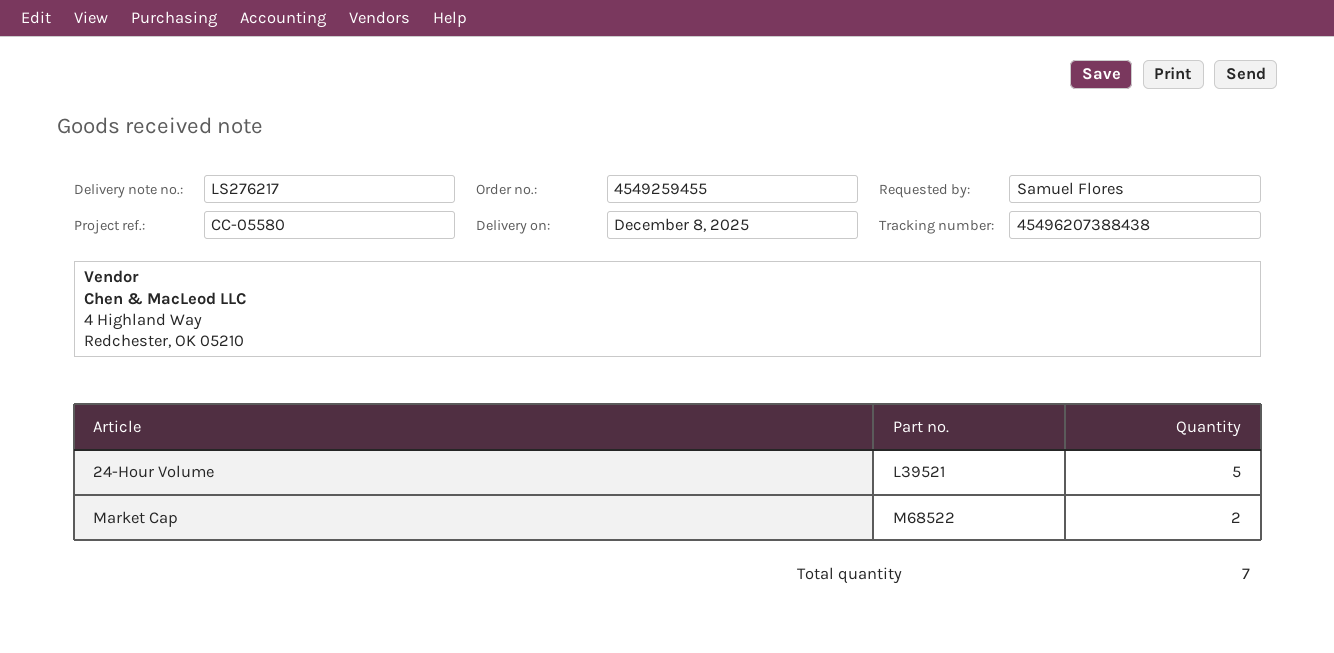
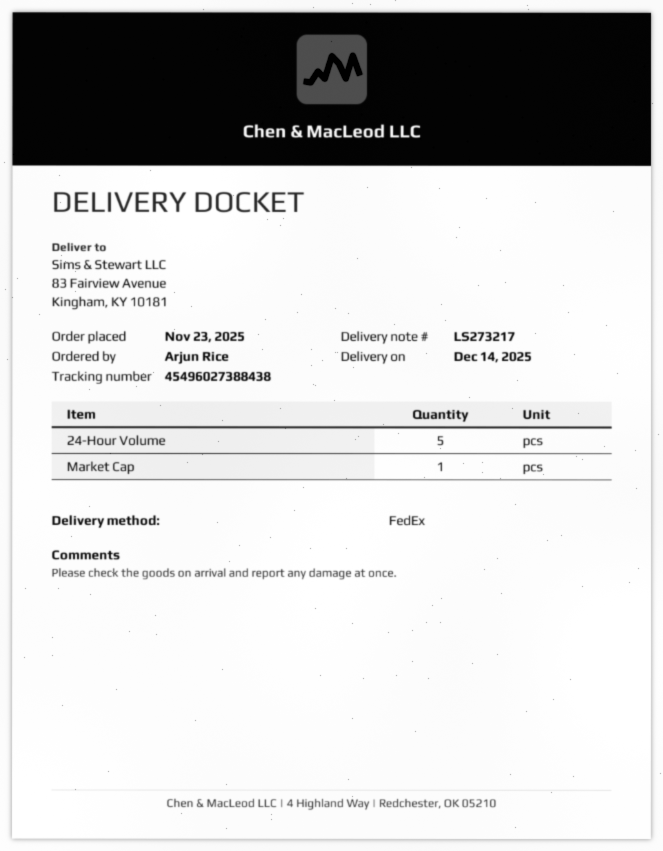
delivery note number: LS276217 -> LS273217
delivery date: 2025-12-08 -> 2025-12-14
ordered by: Samuel Flores -> Arjun Rice
tracking number: 45496207388438 -> 45496027388438
Market Cap: 2 -> 1

